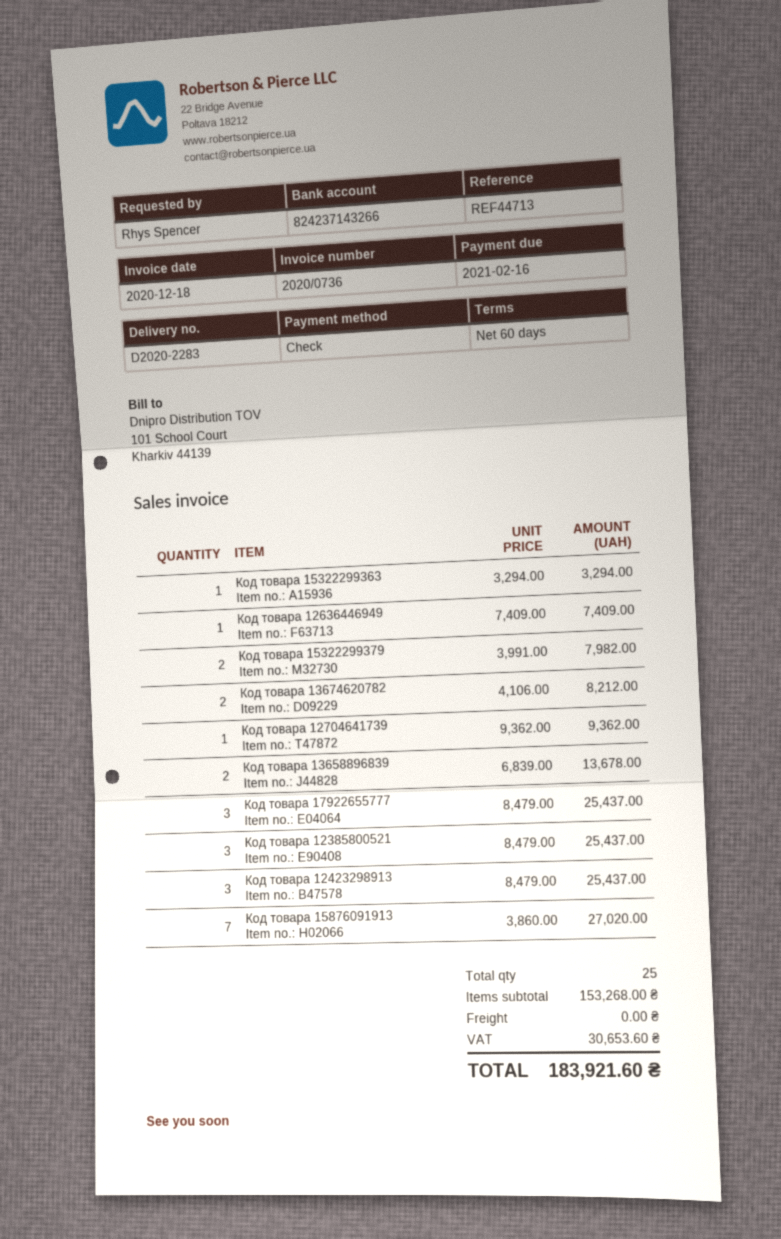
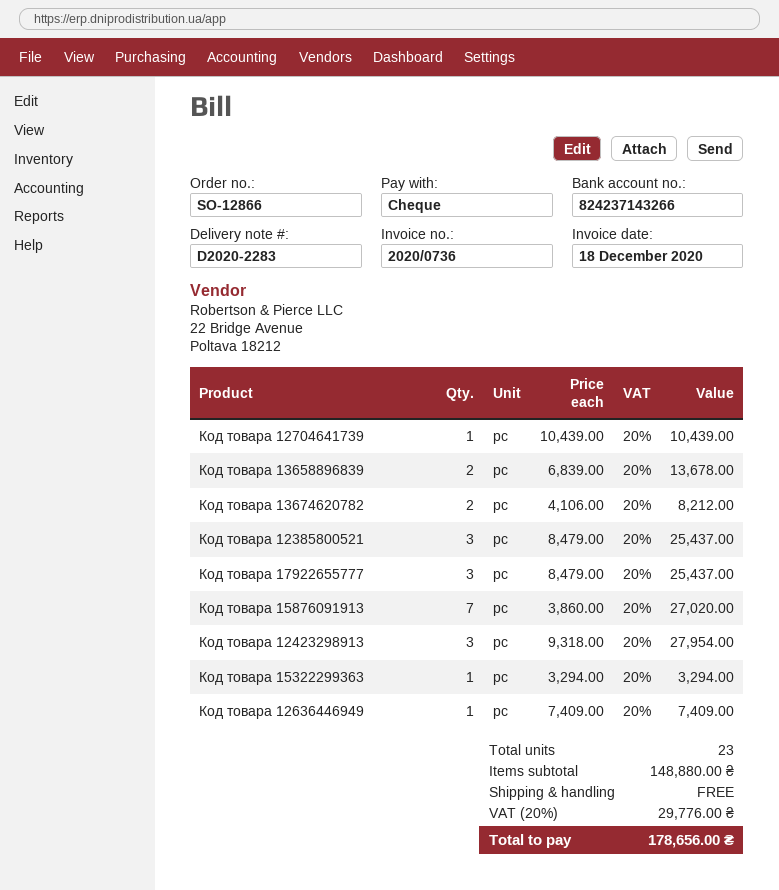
Код товара 15322299379: 2 x 3991.00 = 7982.00 -> none
Код товара 12704641739: 1 x 9362.00 = 9362.00 -> 1 x 10439.00 = 10439.00
Код товара 12423298913: 3 x 8479.00 = 25437.00 -> 3 x 9318.00 = 27954.00
total quantity: 25 -> 23
subtotal: 153268.00 -> 148880.00
tax: 30653.60 -> 29776.00
total: 183921.60 -> 178656.00

